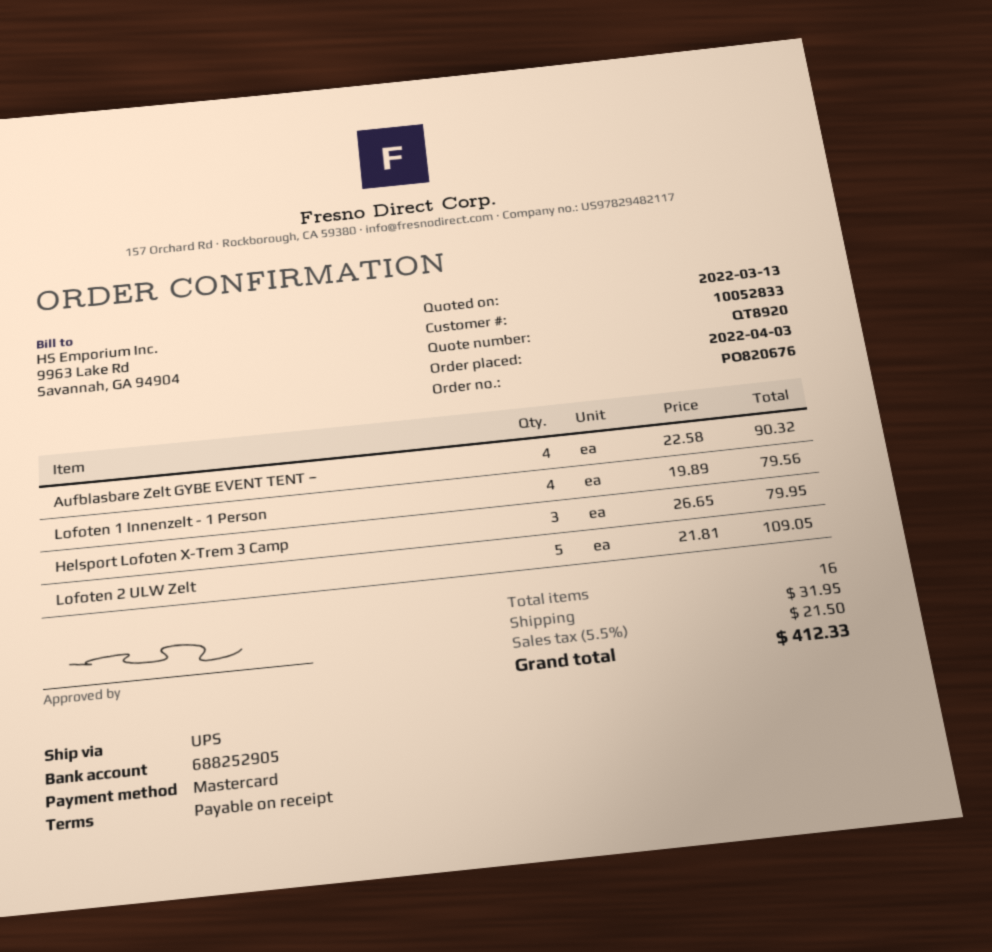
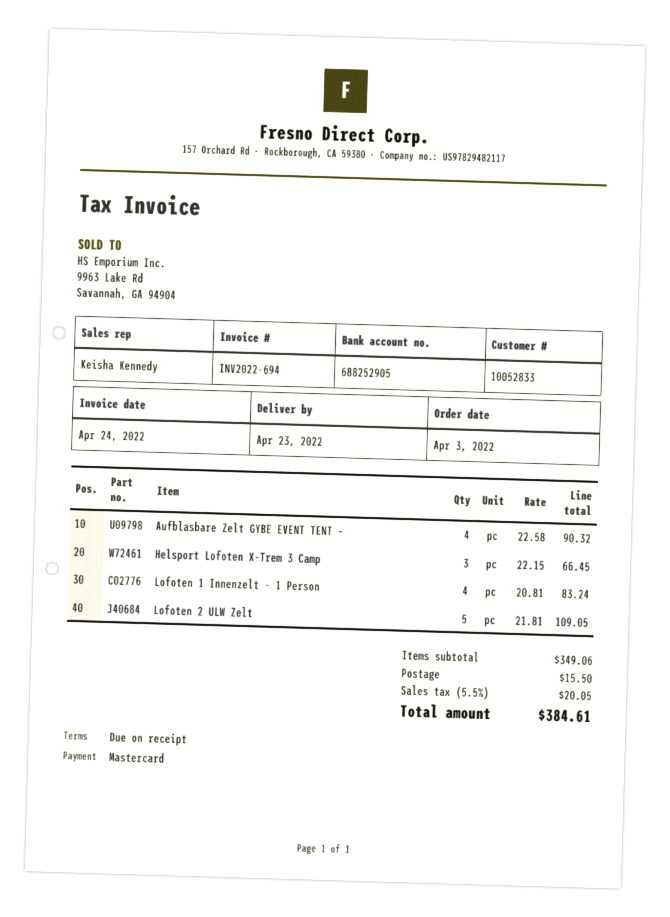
Lofoten 1 Innenzelt - 1 Person: 4 x 19.89 = 79.56 -> 4 x 20.81 = 83.24
Helsport Lofoten X-Trem 3 Camp: 3 x 26.65 = 79.95 -> 3 x 22.15 = 66.45
shipping: 31.95 -> 15.50
tax: 5.5% = 21.50 -> 5.5% = 20.05
total: 412.33 -> 384.61

